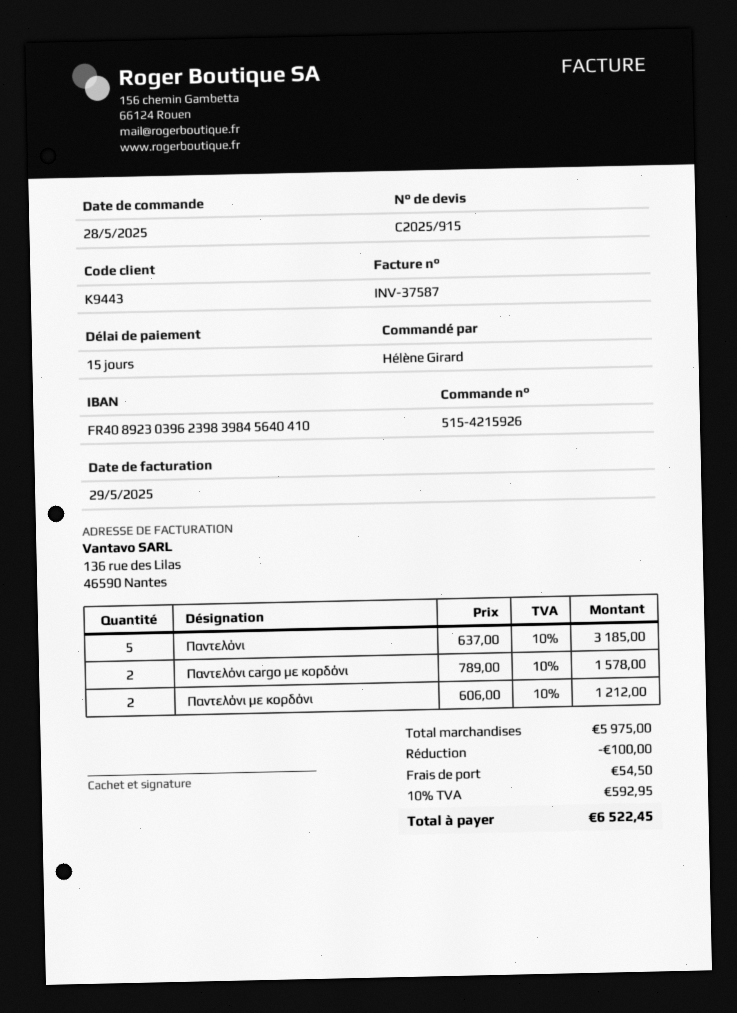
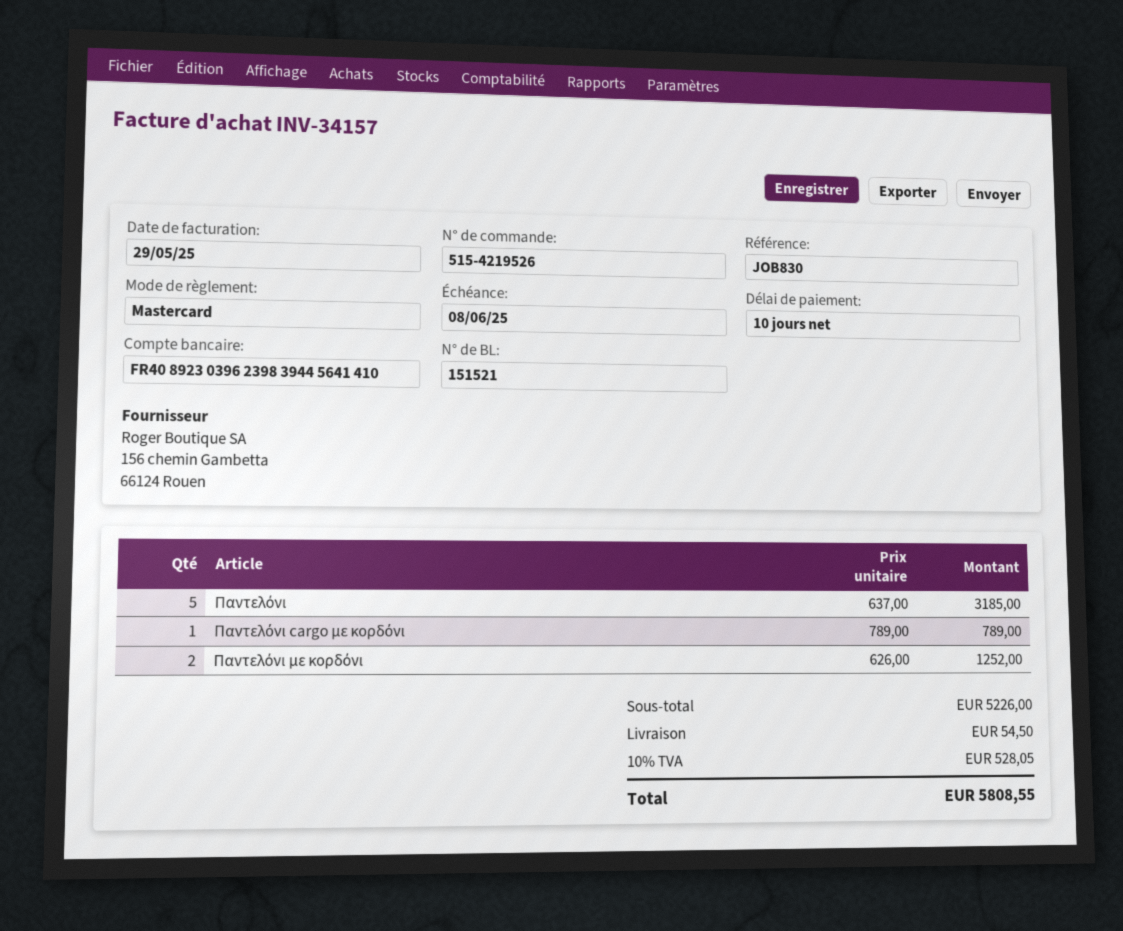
order number: 515-4215926 -> 515-4219526
invoice number: INV-37587 -> INV-34157
payment terms: 15 days -> 10 days
bank account: FR4089230396239839845640410 -> FR4089230396239839445641410
Παντελόνι cargo με κορδόνι: 2 x 789.00 = 1578.00 -> 1 x 789.00 = 789.00
Παντελόνι με κορδόνι: 2 x 606.00 = 1212.00 -> 2 x 626.00 = 1252.00
subtotal: 5975.00 -> 5226.00
discount: 100.00 -> none
tax: 10% = 592.95 -> 10% = 528.05
total: 6522.45 -> 5808.55

